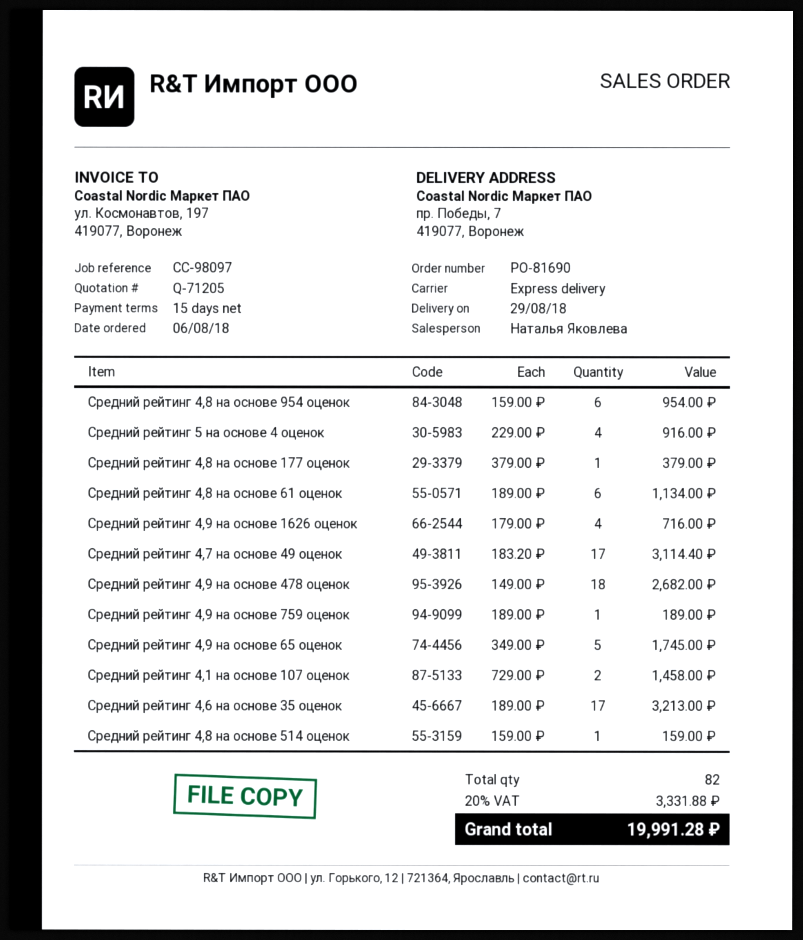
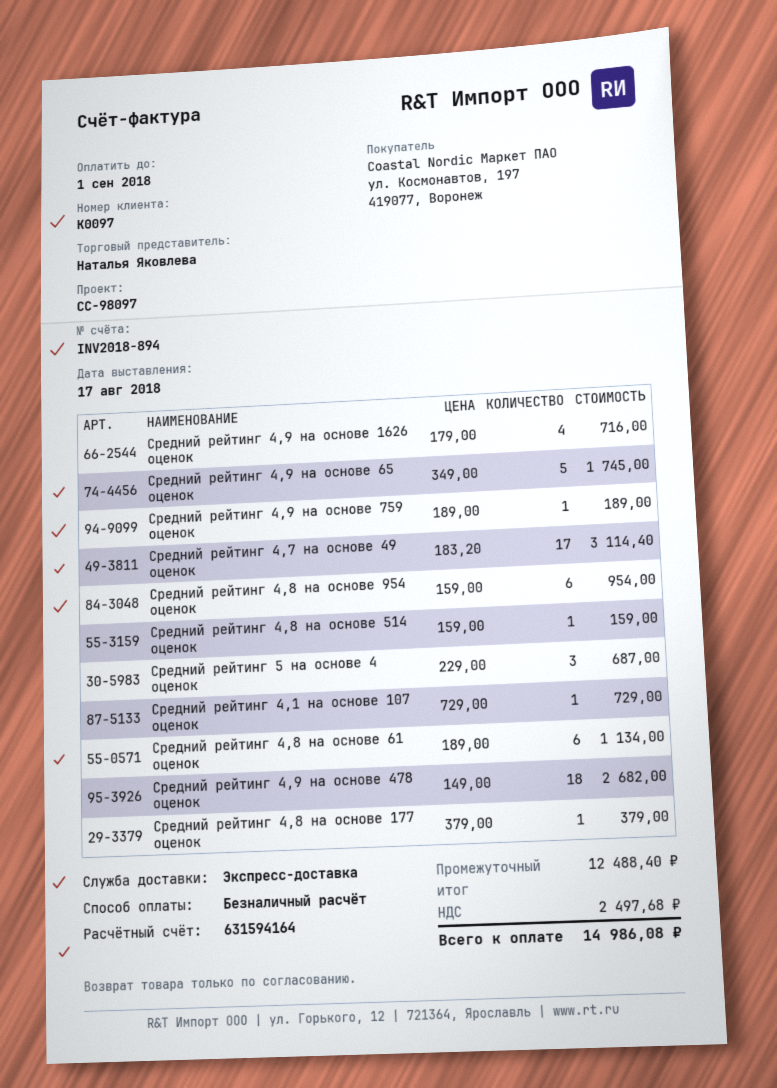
Средний рейтинг 5 на основе 4 оценок: 4 x 229.00 = 916.00 -> 3 x 229.00 = 687.00
Средний рейтинг 4,1 на основе 107 оценок: 2 x 729.00 = 1458.00 -> 1 x 729.00 = 729.00
Средний рейтинг 4,6 на основе 35 оценок: 17 x 189.00 = 3213.00 -> none
tax: 3331.88 -> 2497.68
total: 19991.28 -> 14986.08

